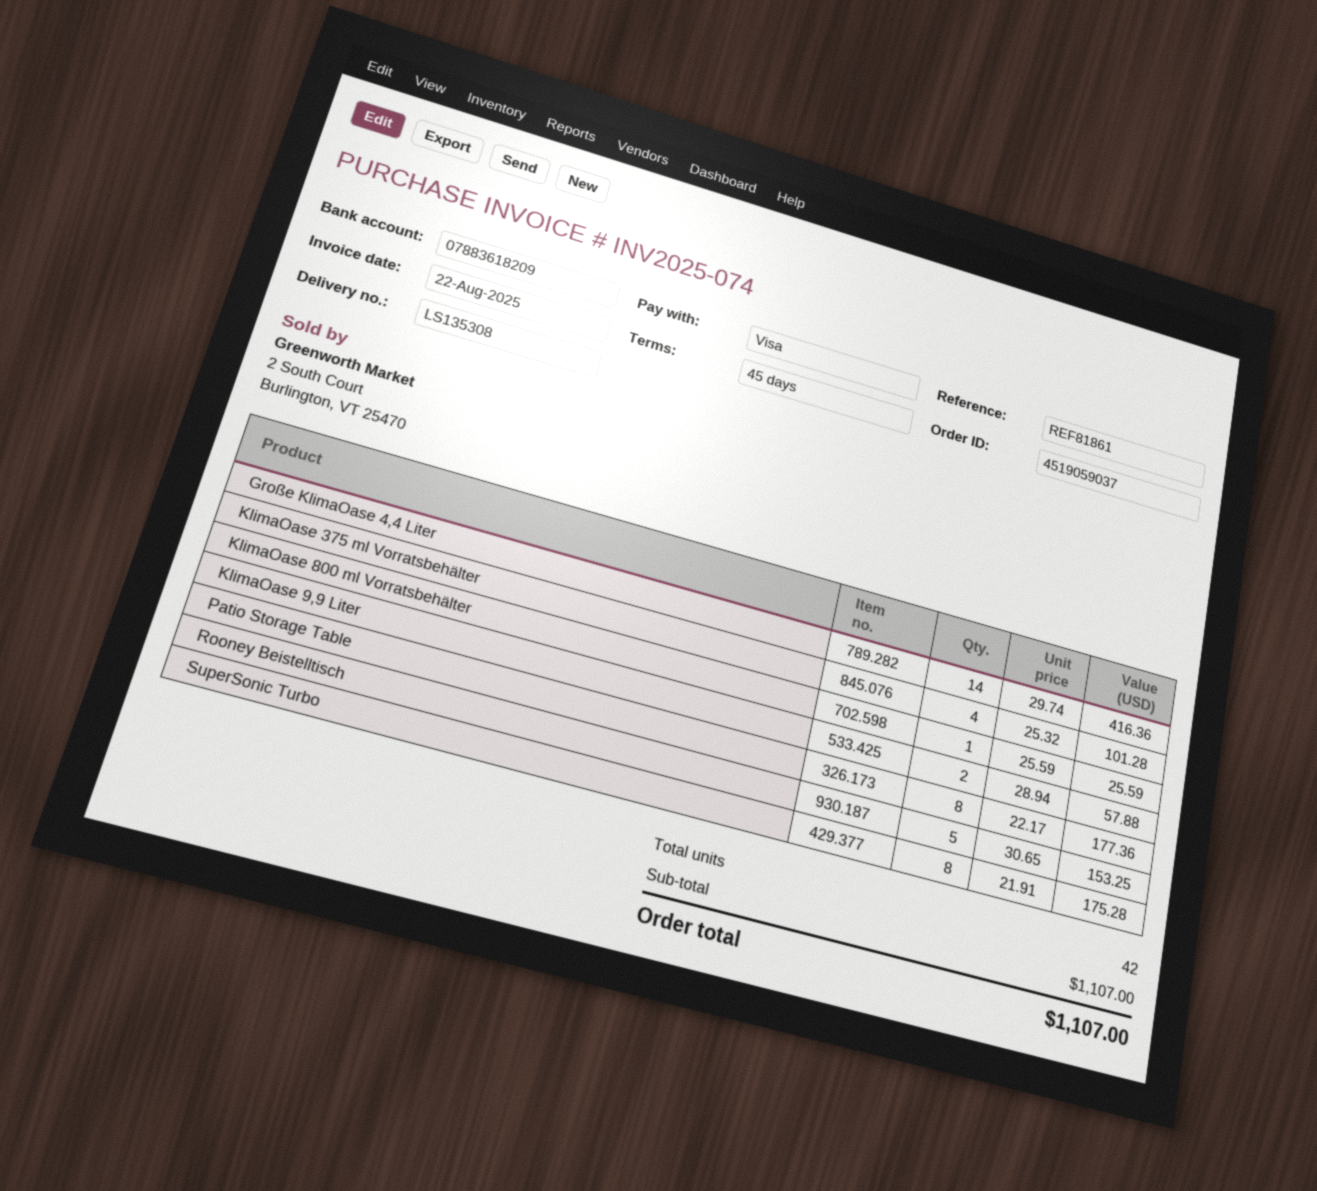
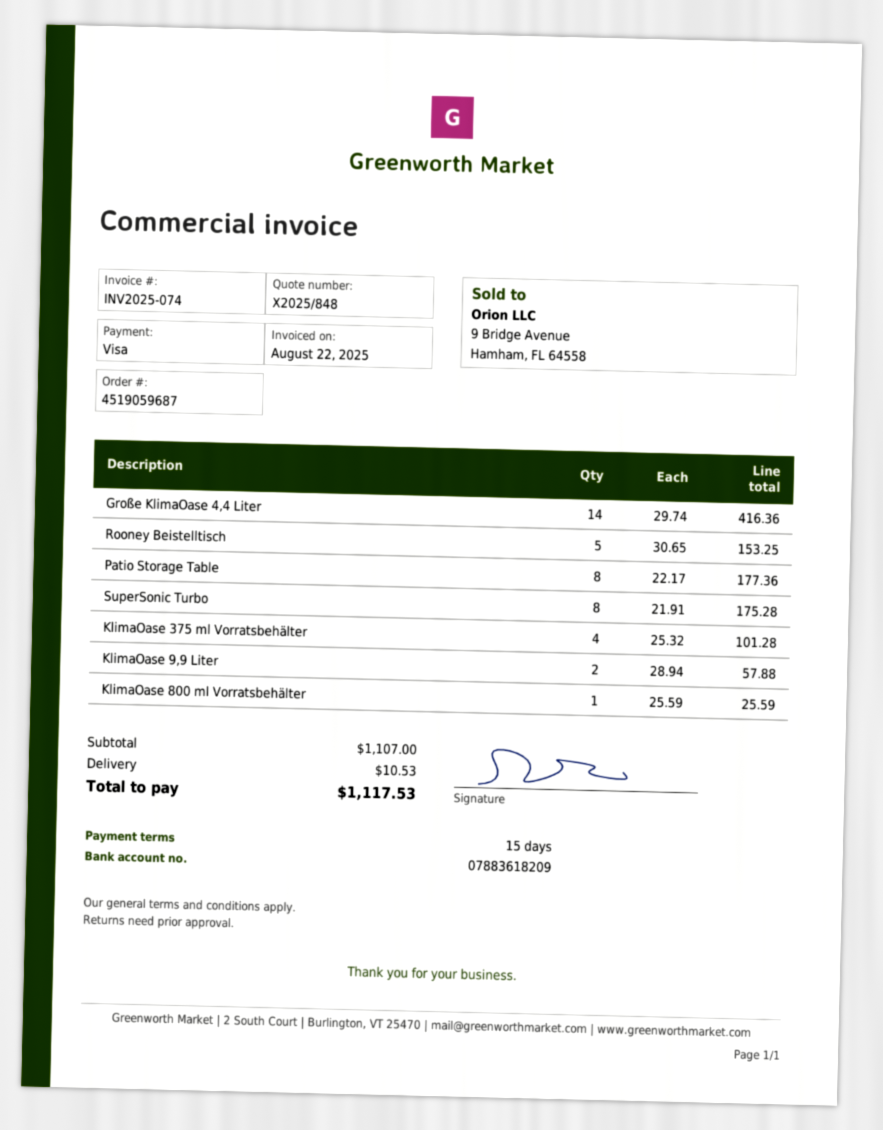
order number: 4519059037 -> 4519059687
payment terms: 45 days -> 15 days
shipping: none -> 10.53
total: 1107.00 -> 1117.53

